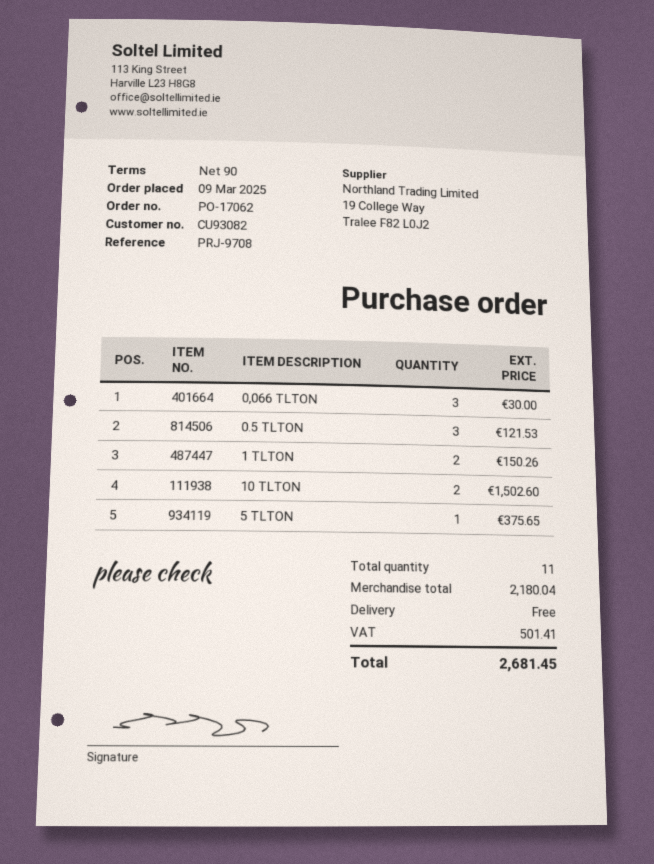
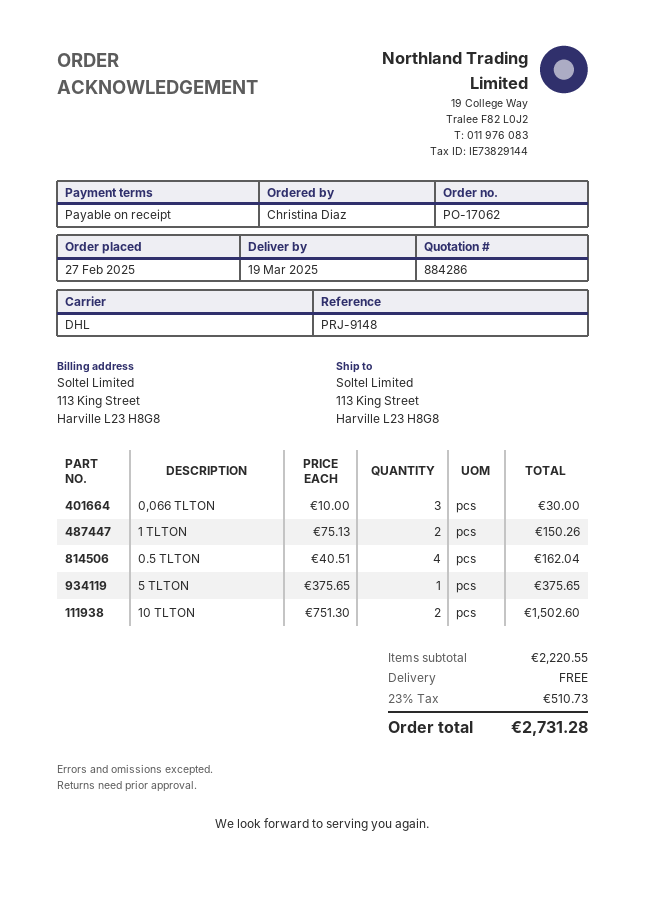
order date: 2025-03-09 -> 2025-02-27
payment terms: 90 days -> on receipt
reference: PRJ-9708 -> PRJ-9148
0.5 TLTON: 3 for 121.53 -> 4 for 162.04
subtotal: 2180.04 -> 2220.55
tax: 501.41 -> 510.73
total: 2681.45 -> 2731.28

